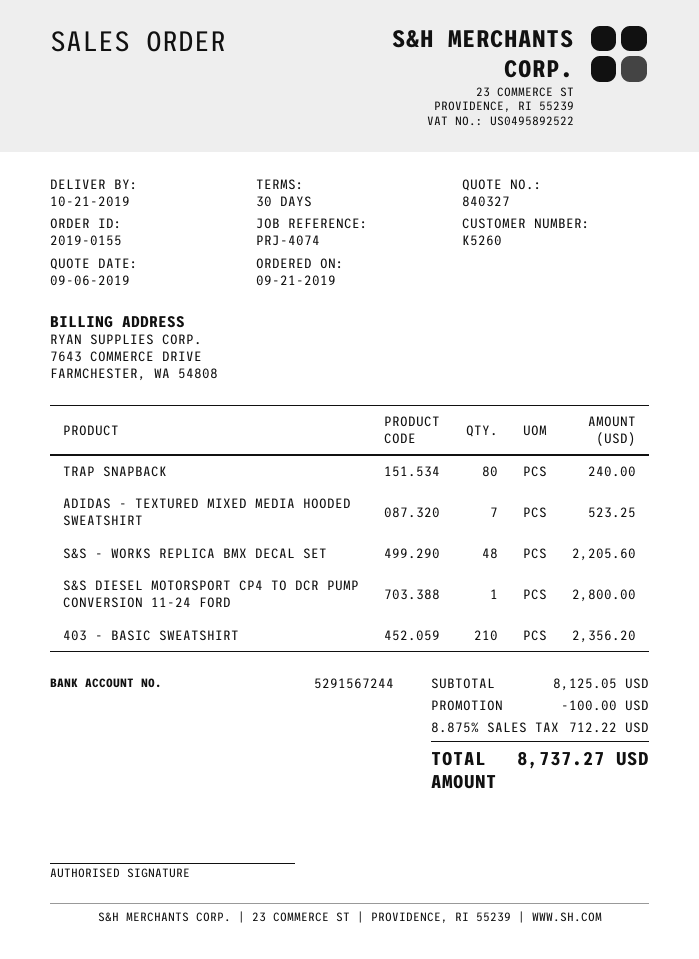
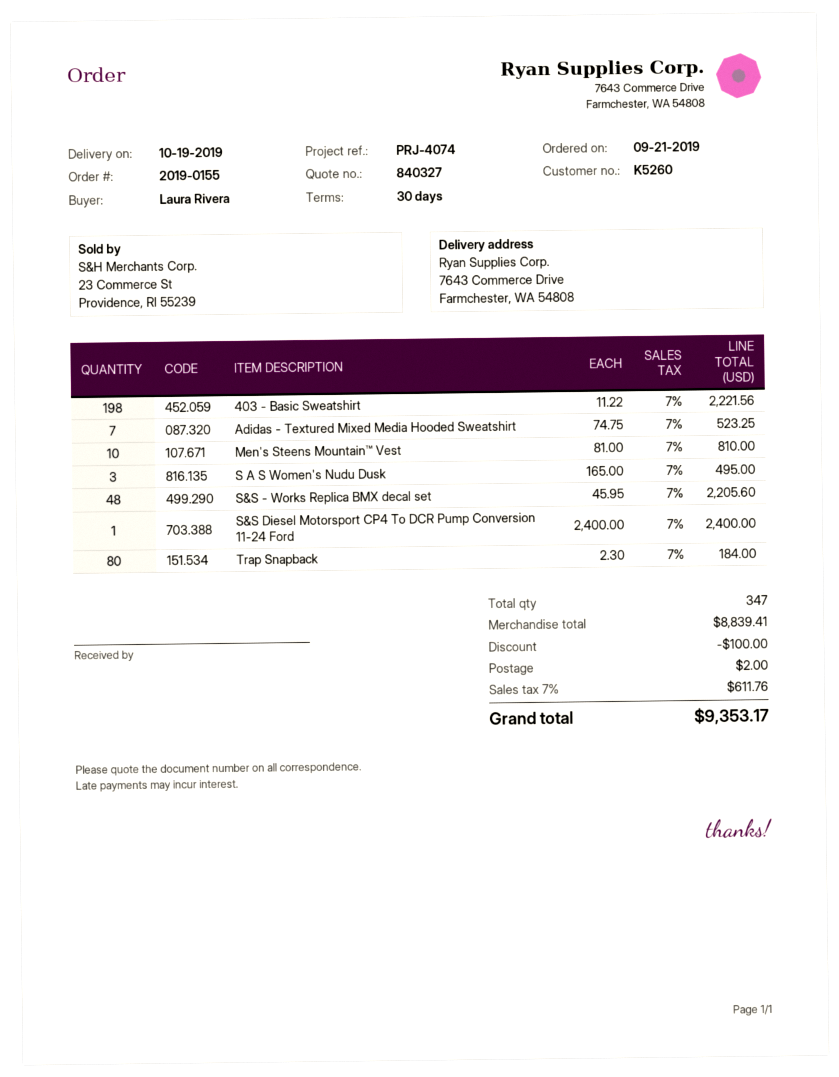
delivery date: 2019-10-21 -> 2019-10-19
TRAP SNAPBACK: 80 for 240.00 -> 80 for 184.00
S&S DIESEL MOTORSPORT CP4 TO DCR PUMP CONVERSION 11-24 FORD: 1 for 2800.00 -> 1 for 2400.00
403 - BASIC SWEATSHIRT: 210 for 2356.20 -> 198 for 2221.56
Men's Steens Mountain™ Vest: none -> 10 for 810.00
S A S Women's Nudu Dusk: none -> 3 for 495.00
subtotal: 8125.05 -> 8839.41
shipping: none -> 2.00
tax: 8.875% = 712.22 -> 7% = 611.76
total: 8737.27 -> 9353.17

